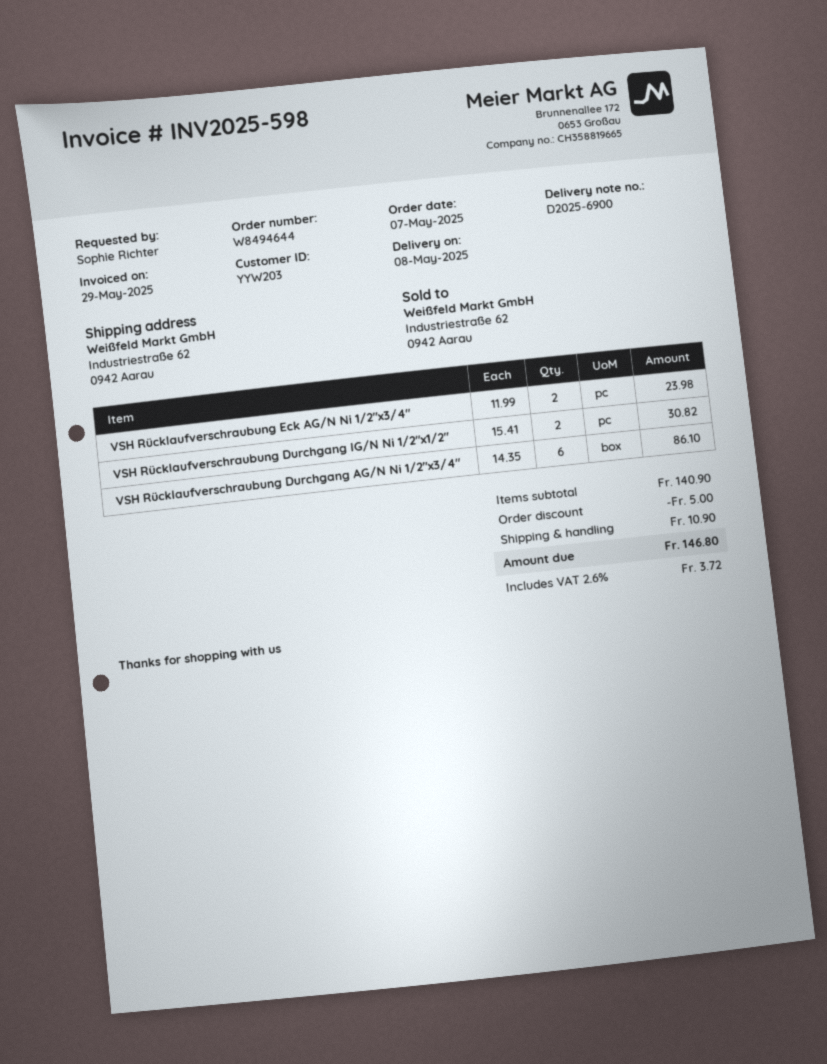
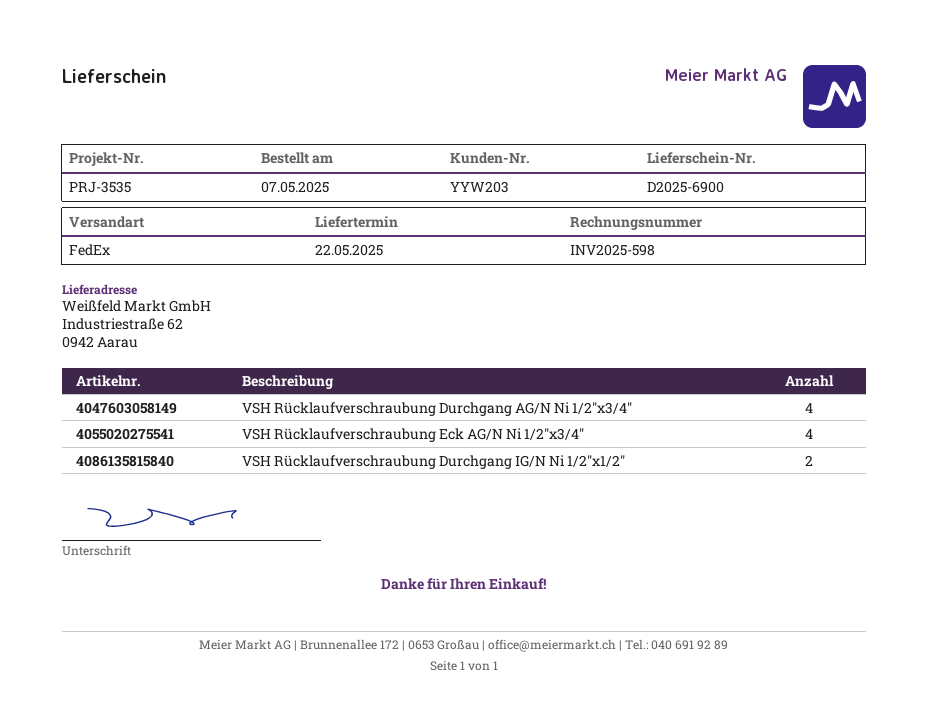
delivery date: 2025-05-08 -> 2025-05-22
VSH Rücklaufverschraubung Eck AG/N Ni 1/2"x3/4": 2 -> 4
VSH Rücklaufverschraubung Durchgang AG/N Ni 1/2"x3/4": 6 -> 4

